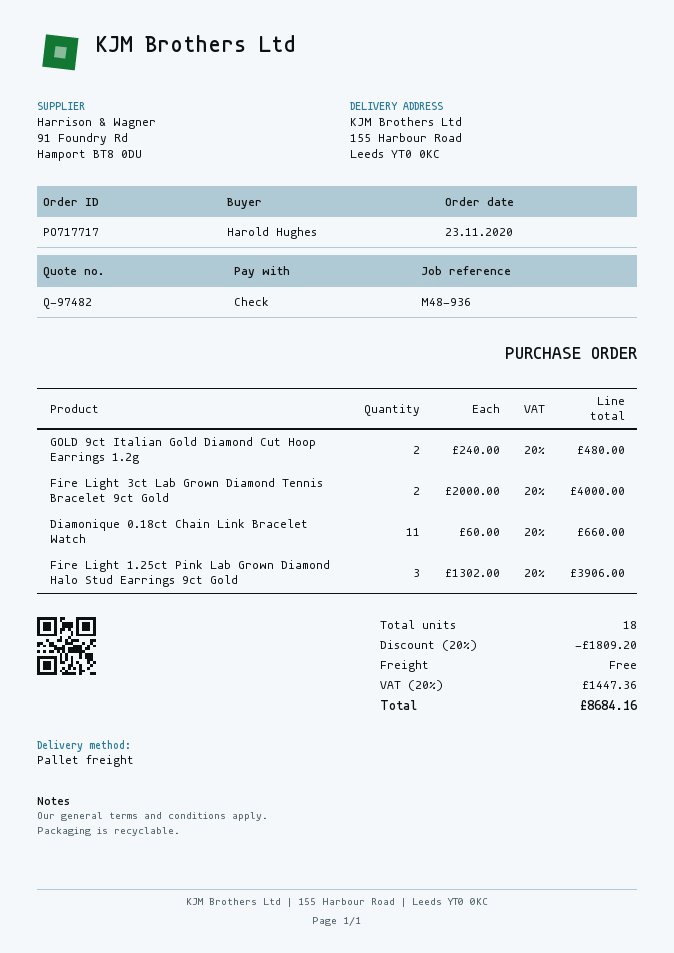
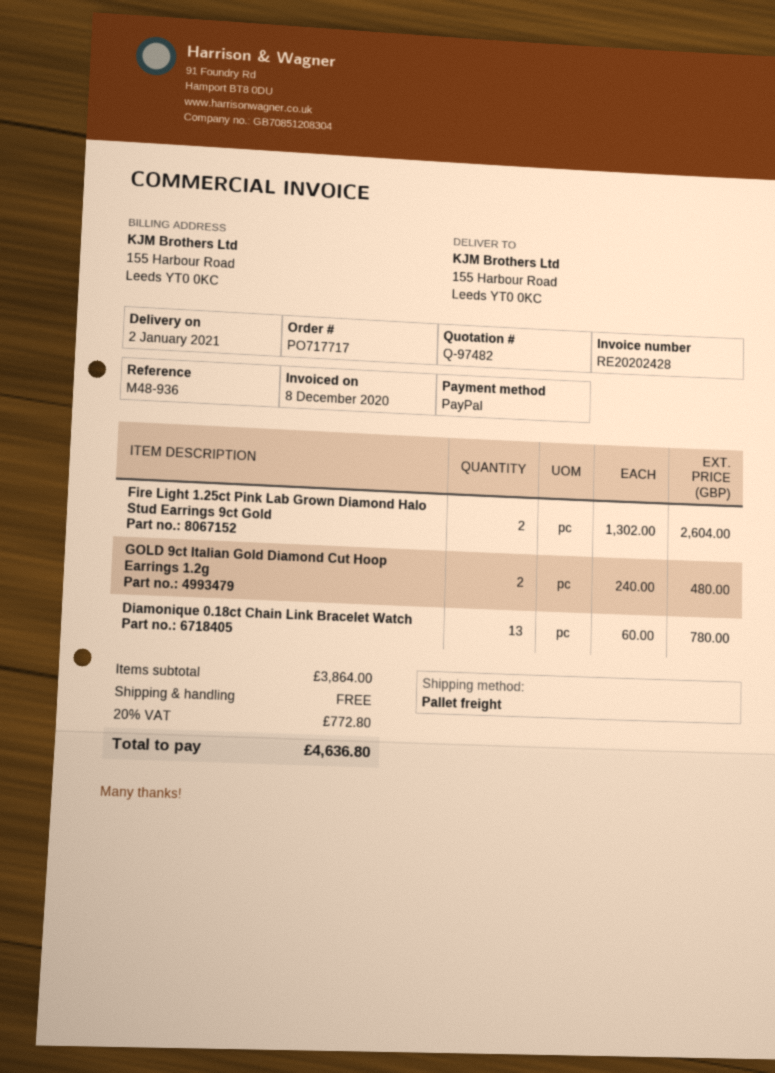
payment method: cheque -> PayPal
Fire Light 3ct Lab Grown Diamond Tennis Bracelet 9ct Gold: 2 x 2000.00 = 4000.00 -> none
Diamonique 0.18ct Chain Link Bracelet Watch: 11 x 60.00 = 660.00 -> 13 x 60.00 = 780.00
Fire Light 1.25ct Pink Lab Grown Diamond Halo Stud Earrings 9ct Gold: 3 x 1302.00 = 3906.00 -> 2 x 1302.00 = 2604.00
discount: 20% = 1809.20 -> none
tax: 20% = 1447.36 -> 20% = 772.80
total: 8684.16 -> 4636.80

